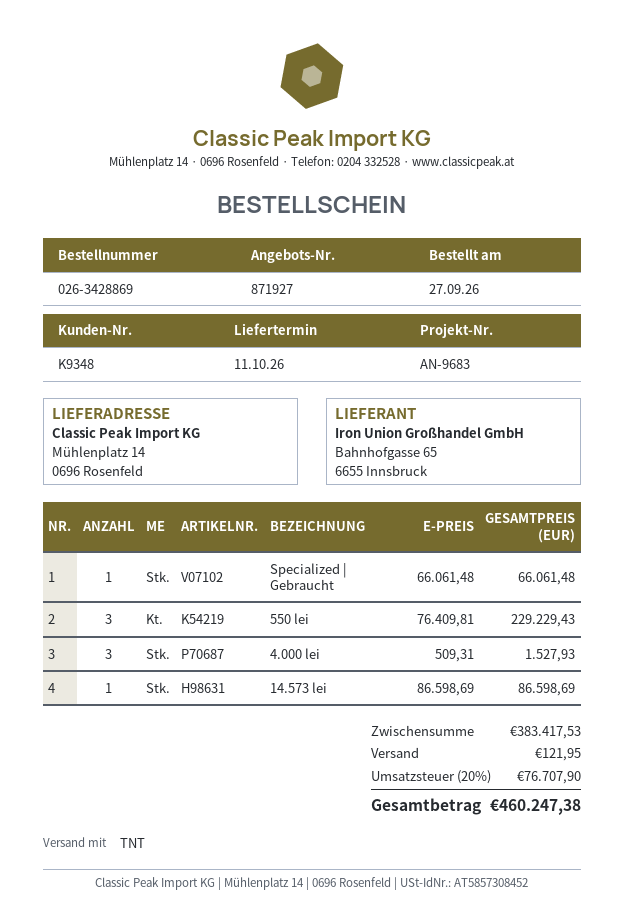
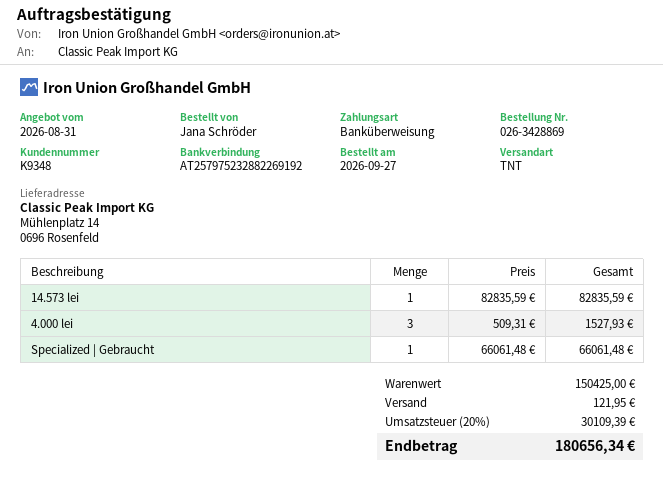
550 lei: 3 x 76409.81 = 229229.43 -> none
14.573 lei: 1 x 86598.69 = 86598.69 -> 1 x 82835.59 = 82835.59
subtotal: 383417.53 -> 150425.00
tax: 20% = 76707.90 -> 20% = 30109.39
total: 460247.38 -> 180656.34

